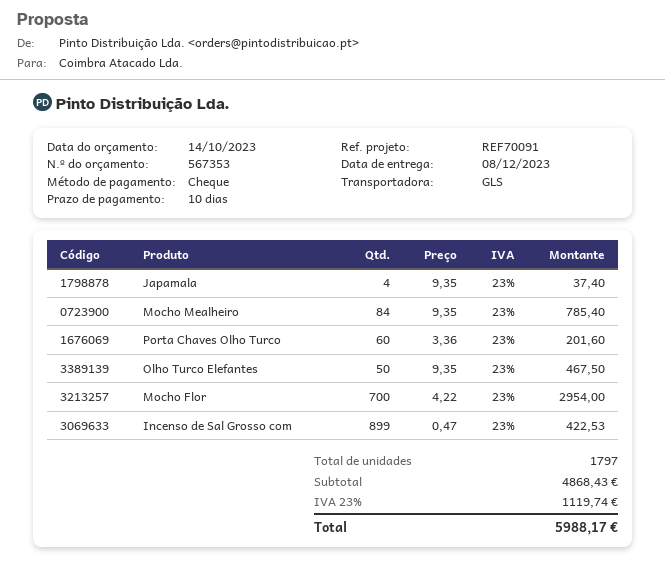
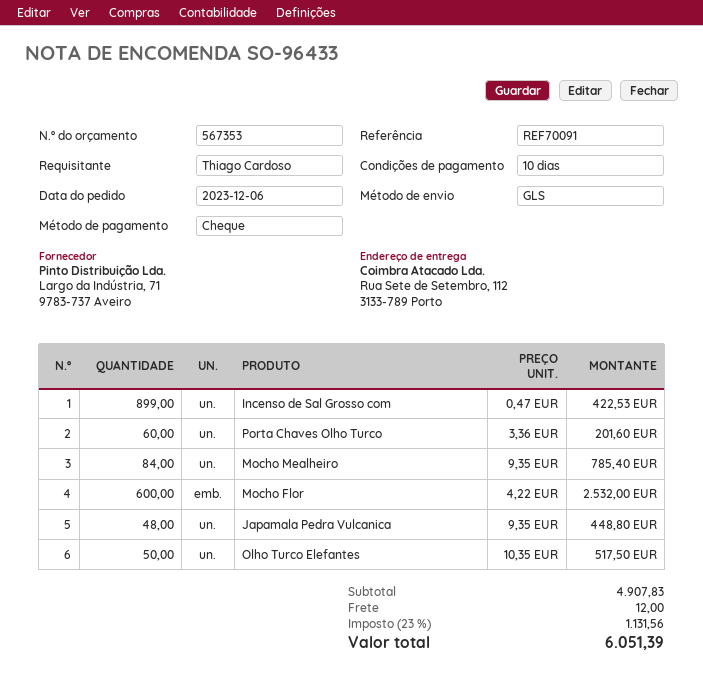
Japamala: 4 x 9.35 = 37.40 -> none
Olho Turco Elefantes: 50 x 9.35 = 467.50 -> 50 x 10.35 = 517.50
Mocho Flor: 700 x 4.22 = 2954.00 -> 600 x 4.22 = 2532.00
Japamala Pedra Vulcanica: none -> 48 x 9.35 = 448.80
subtotal: 4868.43 -> 4907.83
shipping: none -> 12.00
tax: 23% = 1119.74 -> 23% = 1131.56
total: 5988.17 -> 6051.39

